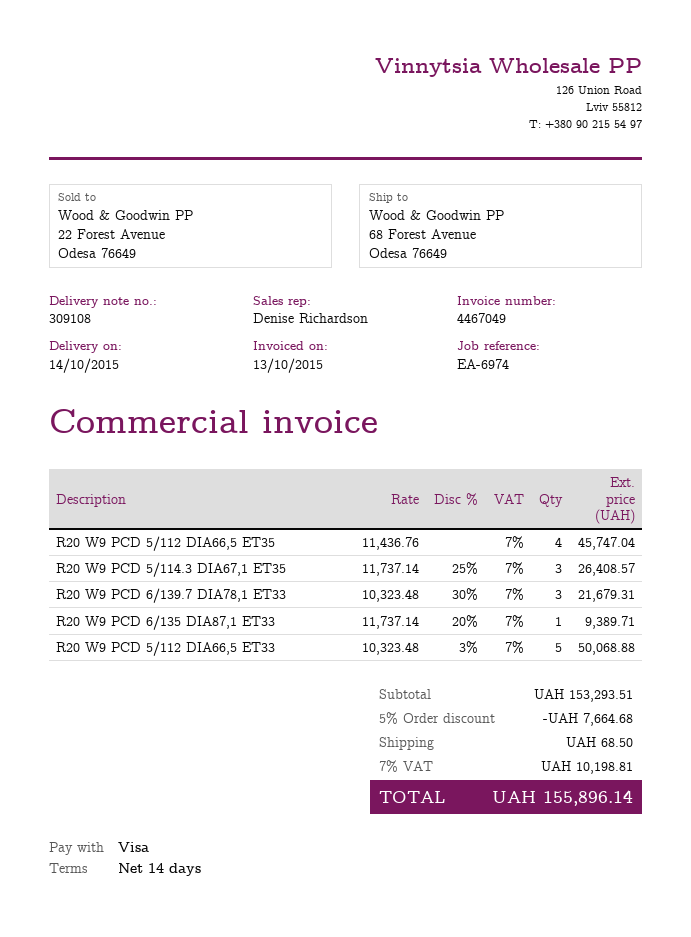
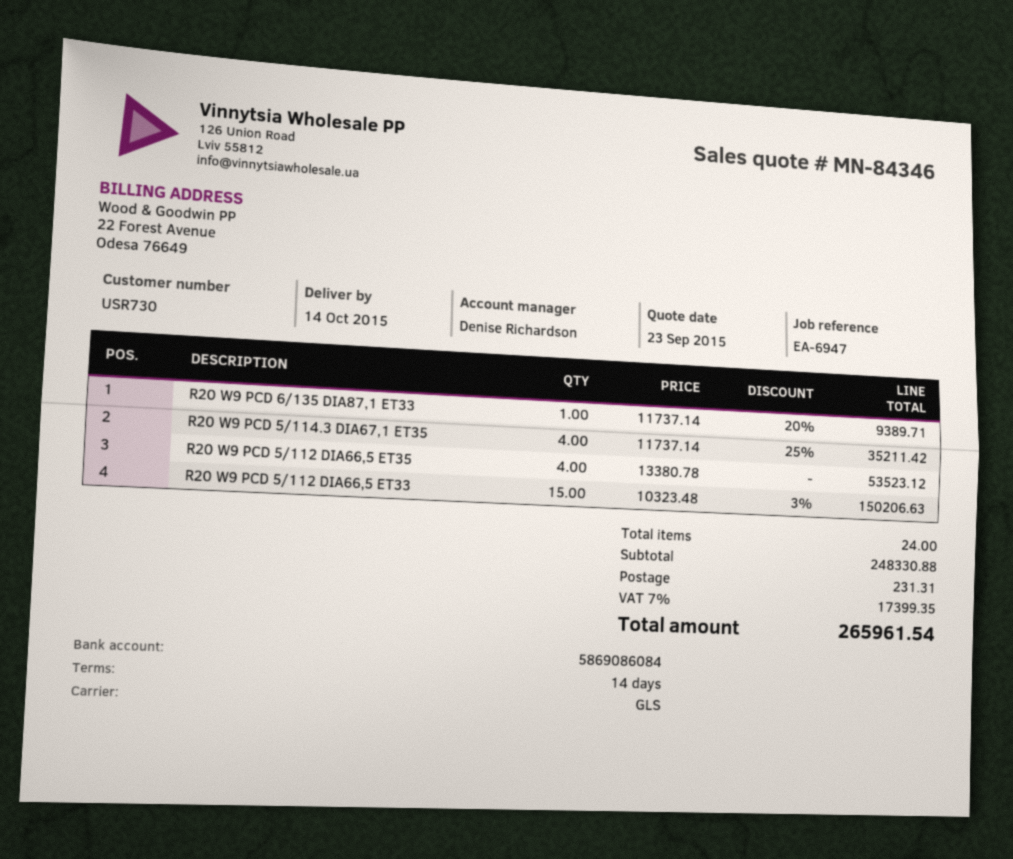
reference: EA-6974 -> EA-6947
R20 W9 PCD 5/112 DIA66,5 ET35: 4 x 11436.76 = 45747.04 -> 4 x 13380.78 = 53523.12
R20 W9 PCD 5/114.3 DIA67,1 ET35: 3 x 11737.14 - 25% = 26408.57 -> 4 x 11737.14 - 25% = 35211.42
R20 W9 PCD 6/139.7 DIA78,1 ET33: 3 x 10323.48 - 30% = 21679.31 -> none
R20 W9 PCD 5/112 DIA66,5 ET33: 5 x 10323.48 - 3% = 50068.88 -> 15 x 10323.48 - 3% = 150206.63
subtotal: 153293.51 -> 248330.88
discount: 5% = 7664.68 -> none
shipping: 68.50 -> 231.31
tax: 7% = 10198.81 -> 7% = 17399.35
total: 155896.14 -> 265961.54

